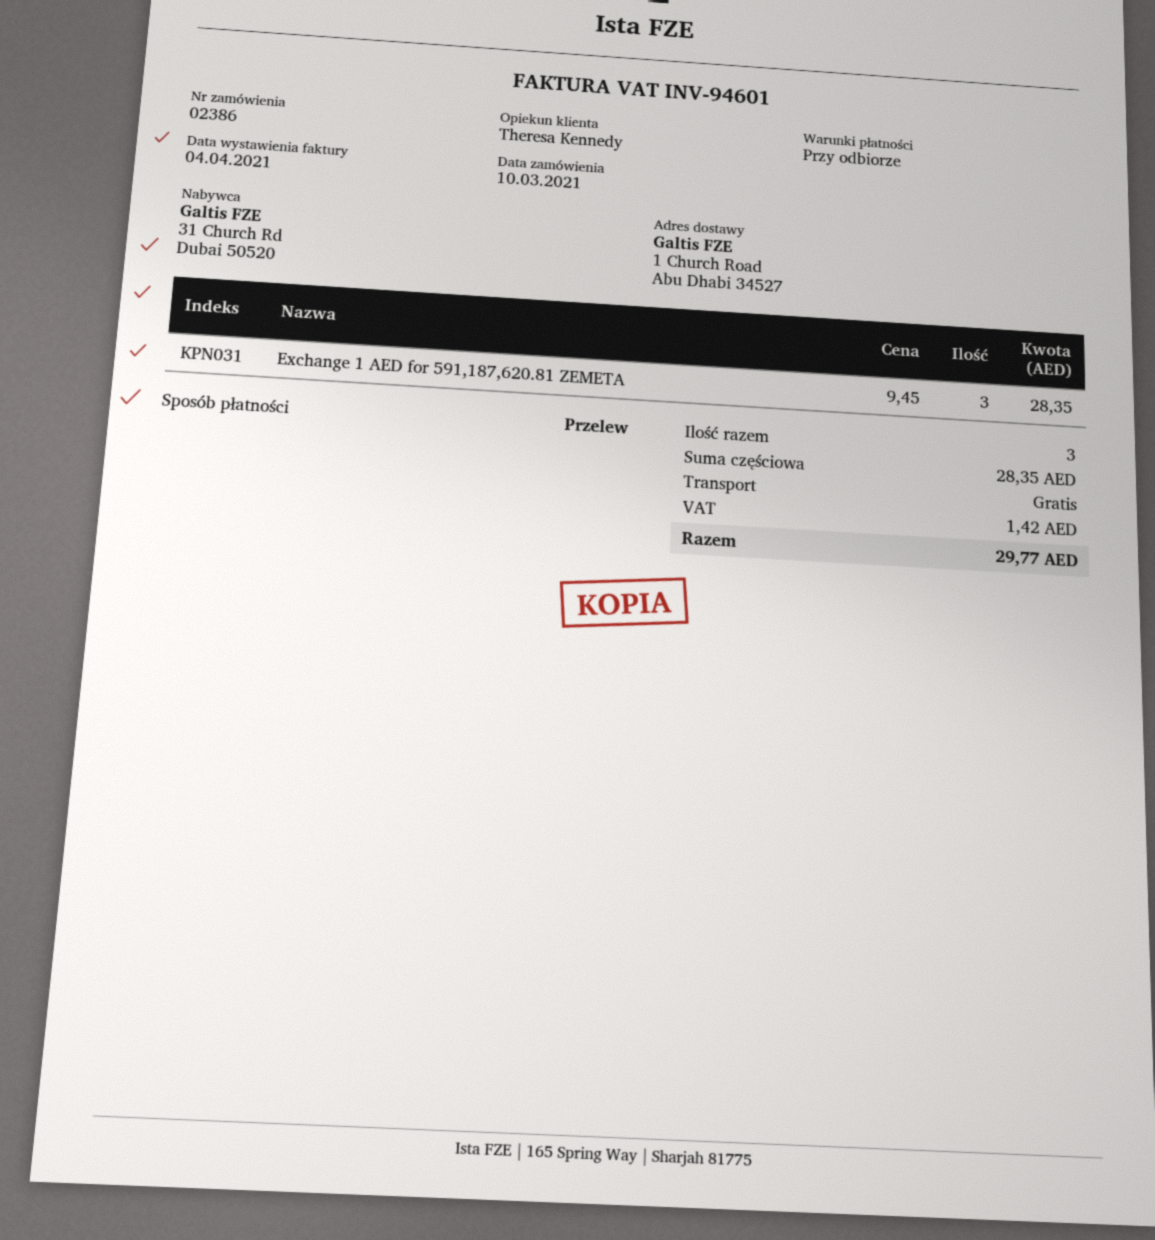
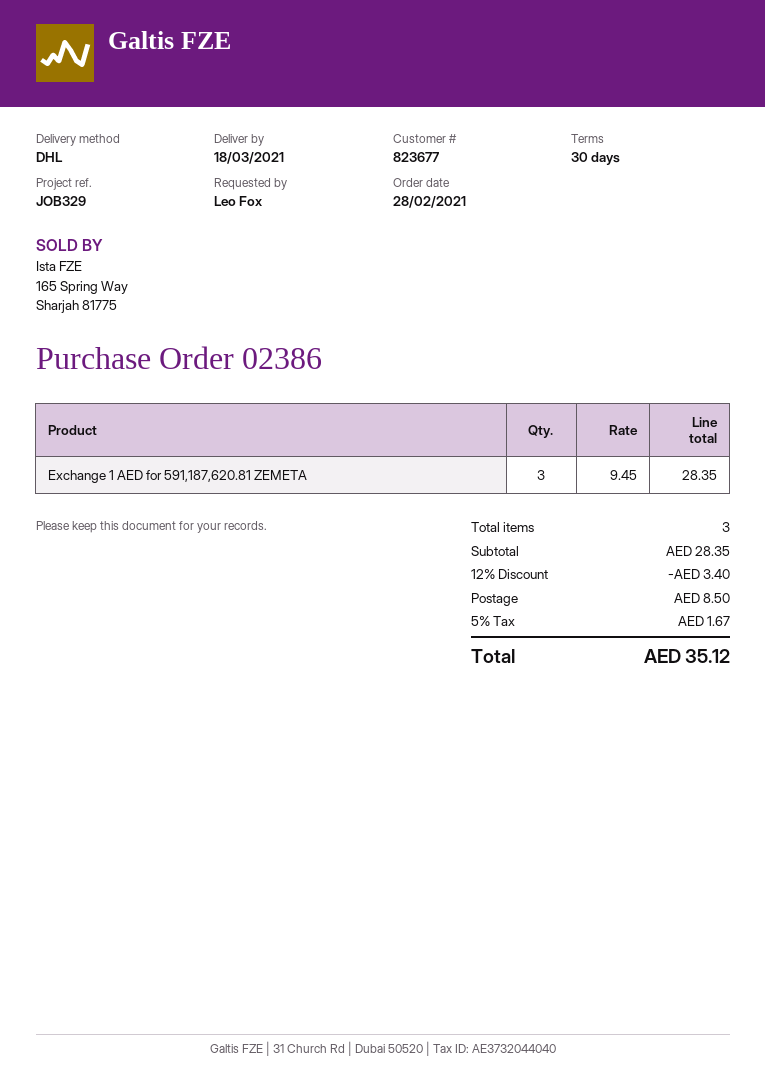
order date: 2021-03-10 -> 2021-02-28
payment terms: on receipt -> 30 days
discount: none -> 12% = 3.40
shipping: 0.00 -> 8.50
tax: 1.42 -> 1.67
total: 29.77 -> 35.12

